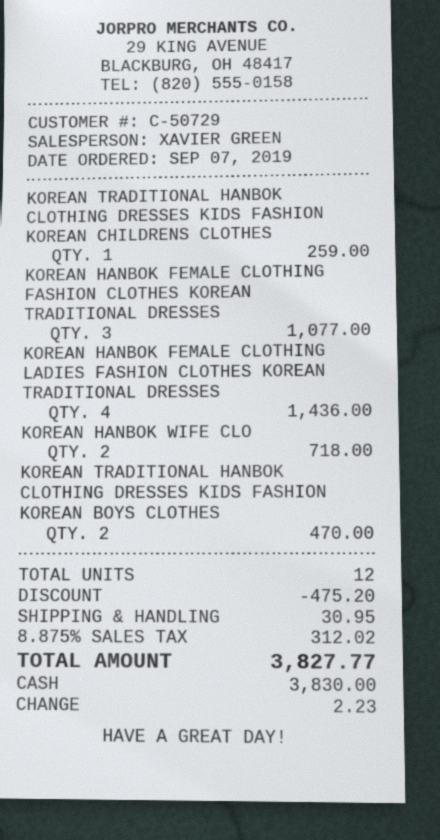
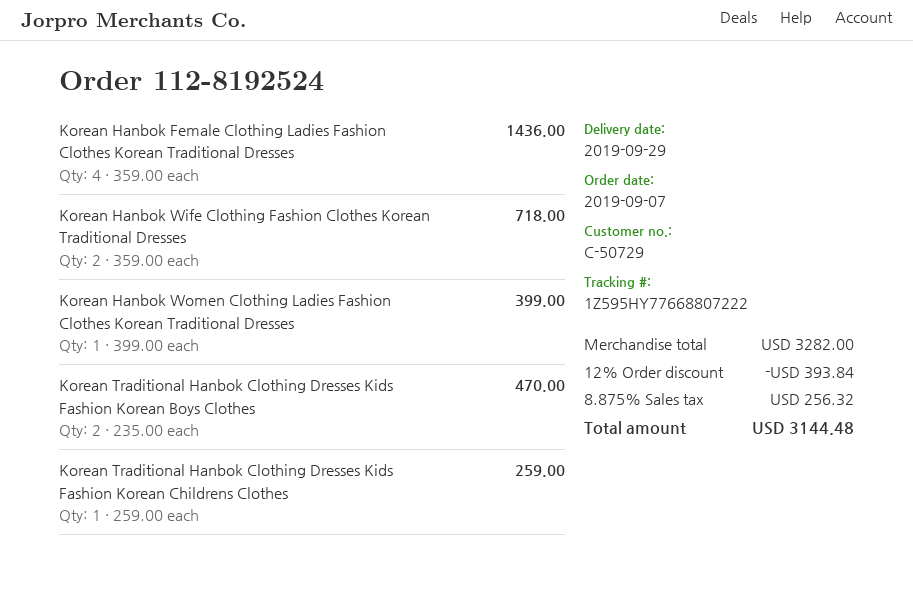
KOREAN HANBOK FEMALE CLOTHING FASHION CLOTHES KOREAN TRADITIONAL DRESSES: 3 for 1077.00 -> none
Korean Hanbok Women Clothing Ladies Fashion Clothes Korean Traditional Dresses: none -> 1 for 399.00
discount: 475.20 -> 393.84
shipping: 30.95 -> none
tax: 8.875% = 312.02 -> 8.875% = 256.32
total: 3827.77 -> 3144.48

